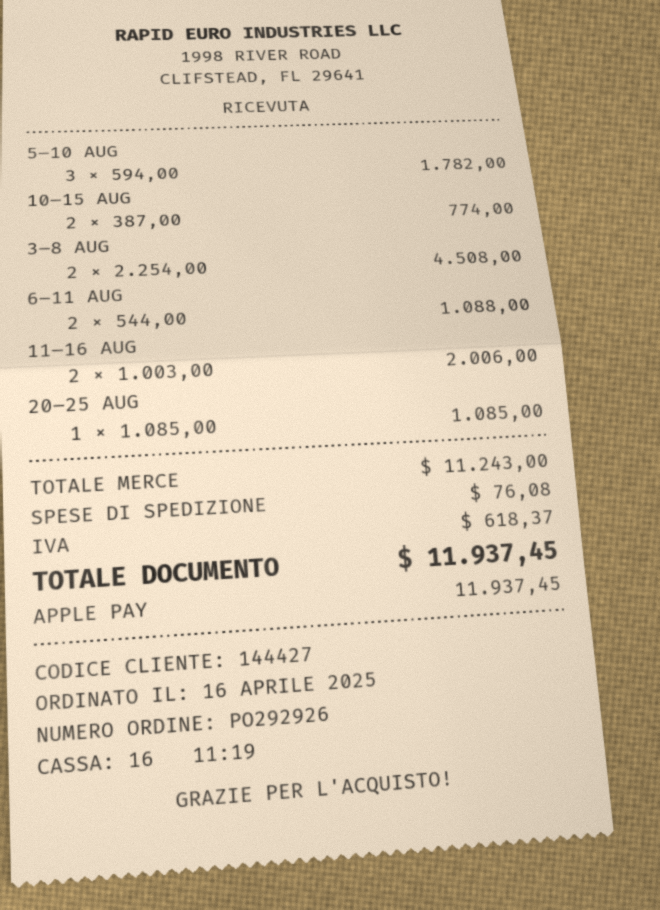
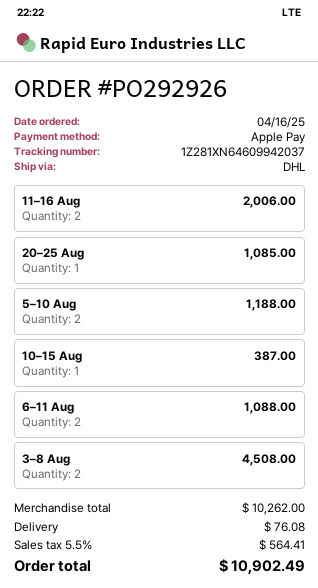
5–10 AUG: 3 for 1782.00 -> 2 for 1188.00
10–15 AUG: 2 for 774.00 -> 1 for 387.00
subtotal: 11243.00 -> 10262.00
tax: 618.37 -> 564.41
total: 11937.45 -> 10902.49

